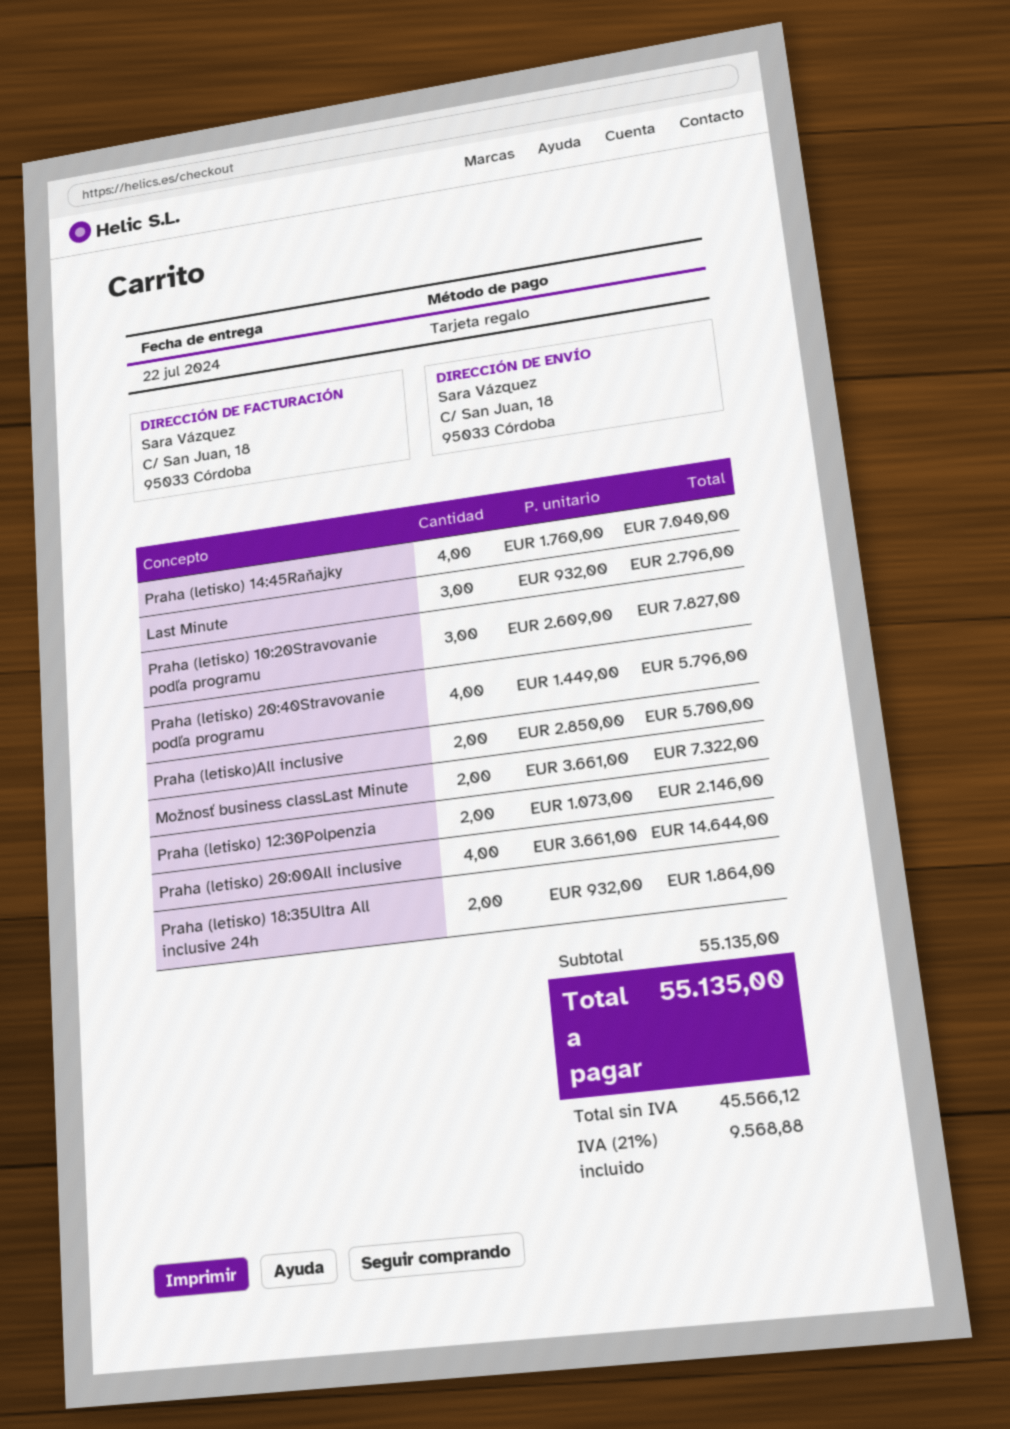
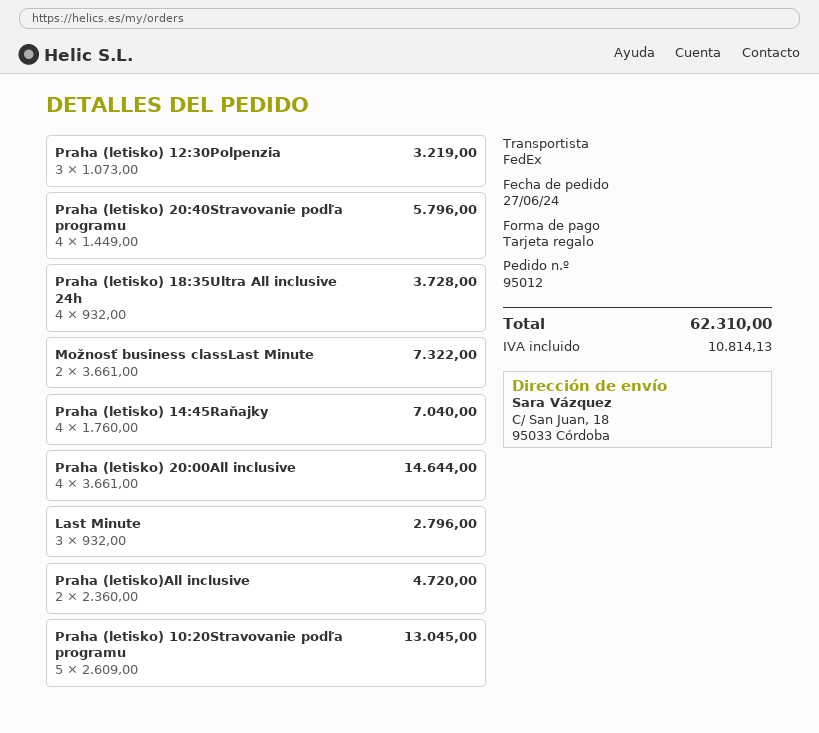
Praha (letisko) 10:20Stravovanie podľa programu: 3 x 2609.00 = 7827.00 -> 5 x 2609.00 = 13045.00
Praha (letisko)All inclusive: 2 x 2850.00 = 5700.00 -> 2 x 2360.00 = 4720.00
Praha (letisko) 12:30Polpenzia: 2 x 1073.00 = 2146.00 -> 3 x 1073.00 = 3219.00
Praha (letisko) 18:35Ultra All inclusive 24h: 2 x 932.00 = 1864.00 -> 4 x 932.00 = 3728.00
tax: 9568.88 -> 10814.13
total: 55135.00 -> 62310.00

